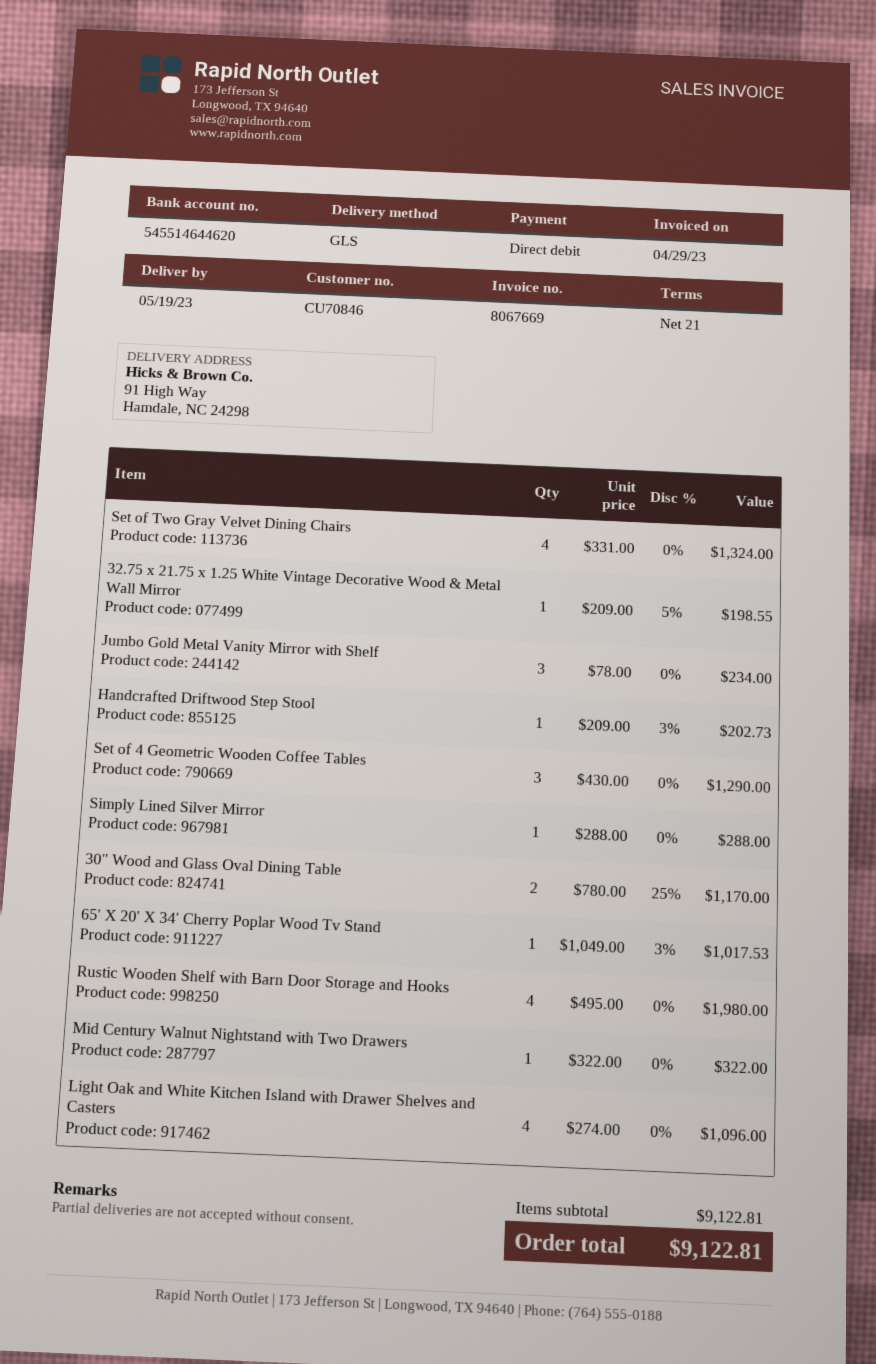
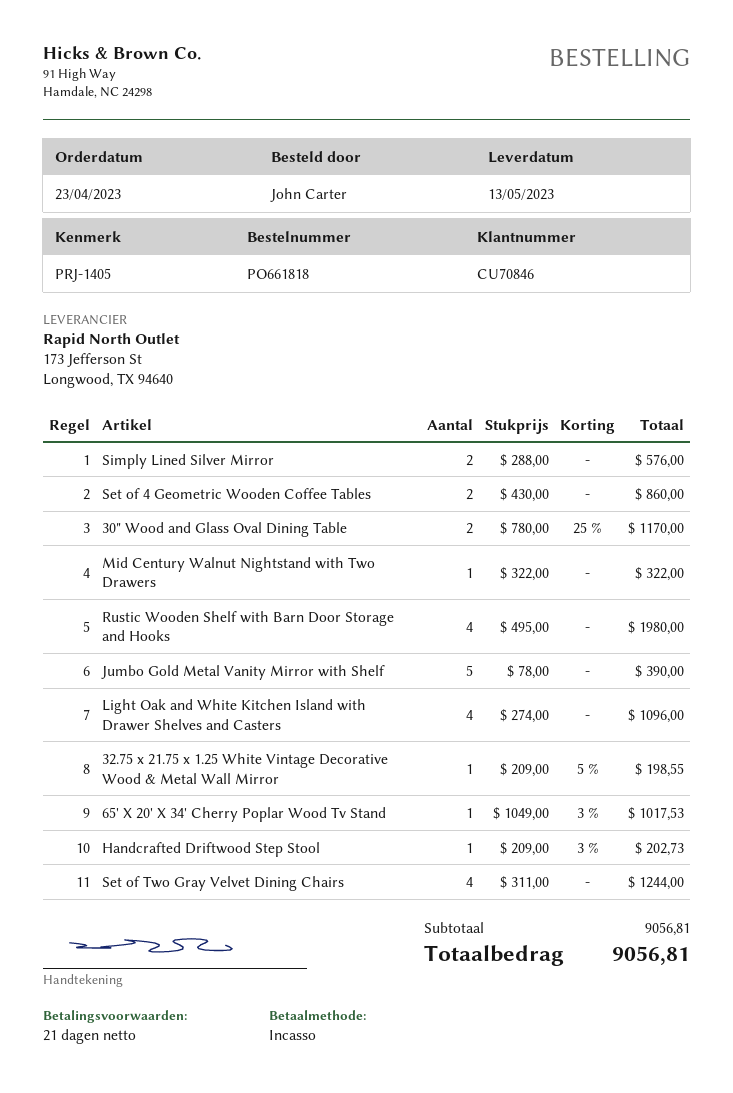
delivery date: 2023-05-19 -> 2023-05-13
Set of Two Gray Velvet Dining Chairs: 4 x 331.00 = 1324.00 -> 4 x 311.00 = 1244.00
Jumbo Gold Metal Vanity Mirror with Shelf: 3 x 78.00 = 234.00 -> 5 x 78.00 = 390.00
Set of 4 Geometric Wooden Coffee Tables: 3 x 430.00 = 1290.00 -> 2 x 430.00 = 860.00
Simply Lined Silver Mirror: 1 x 288.00 = 288.00 -> 2 x 288.00 = 576.00
subtotal: 9122.81 -> 9056.81
total: 9122.81 -> 9056.81

